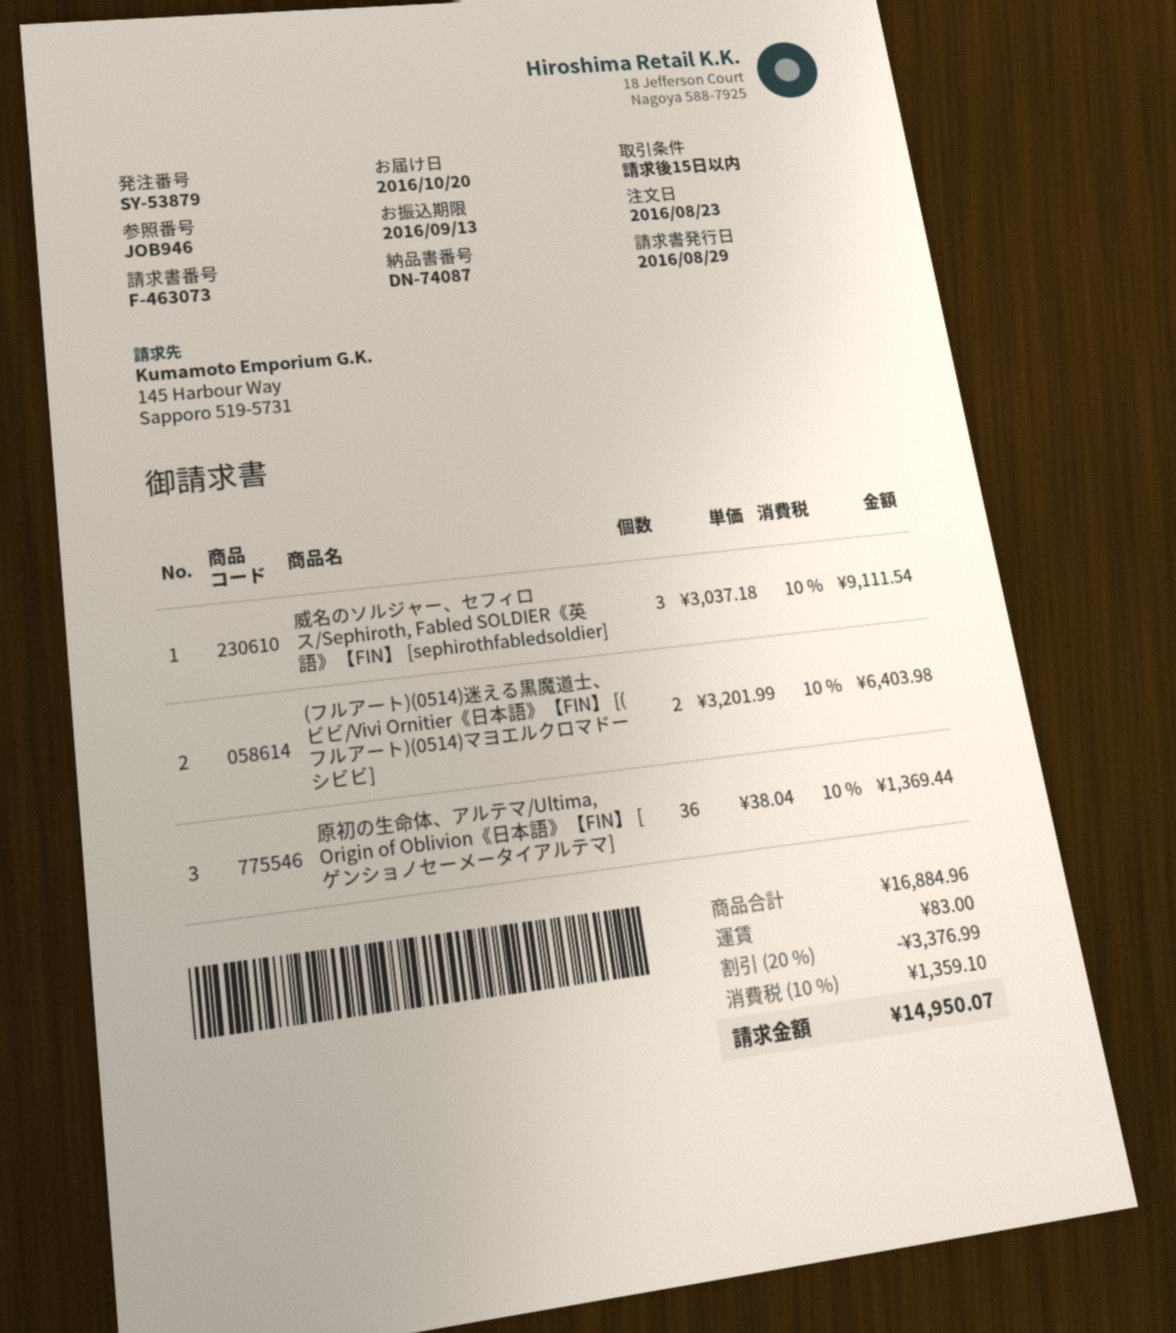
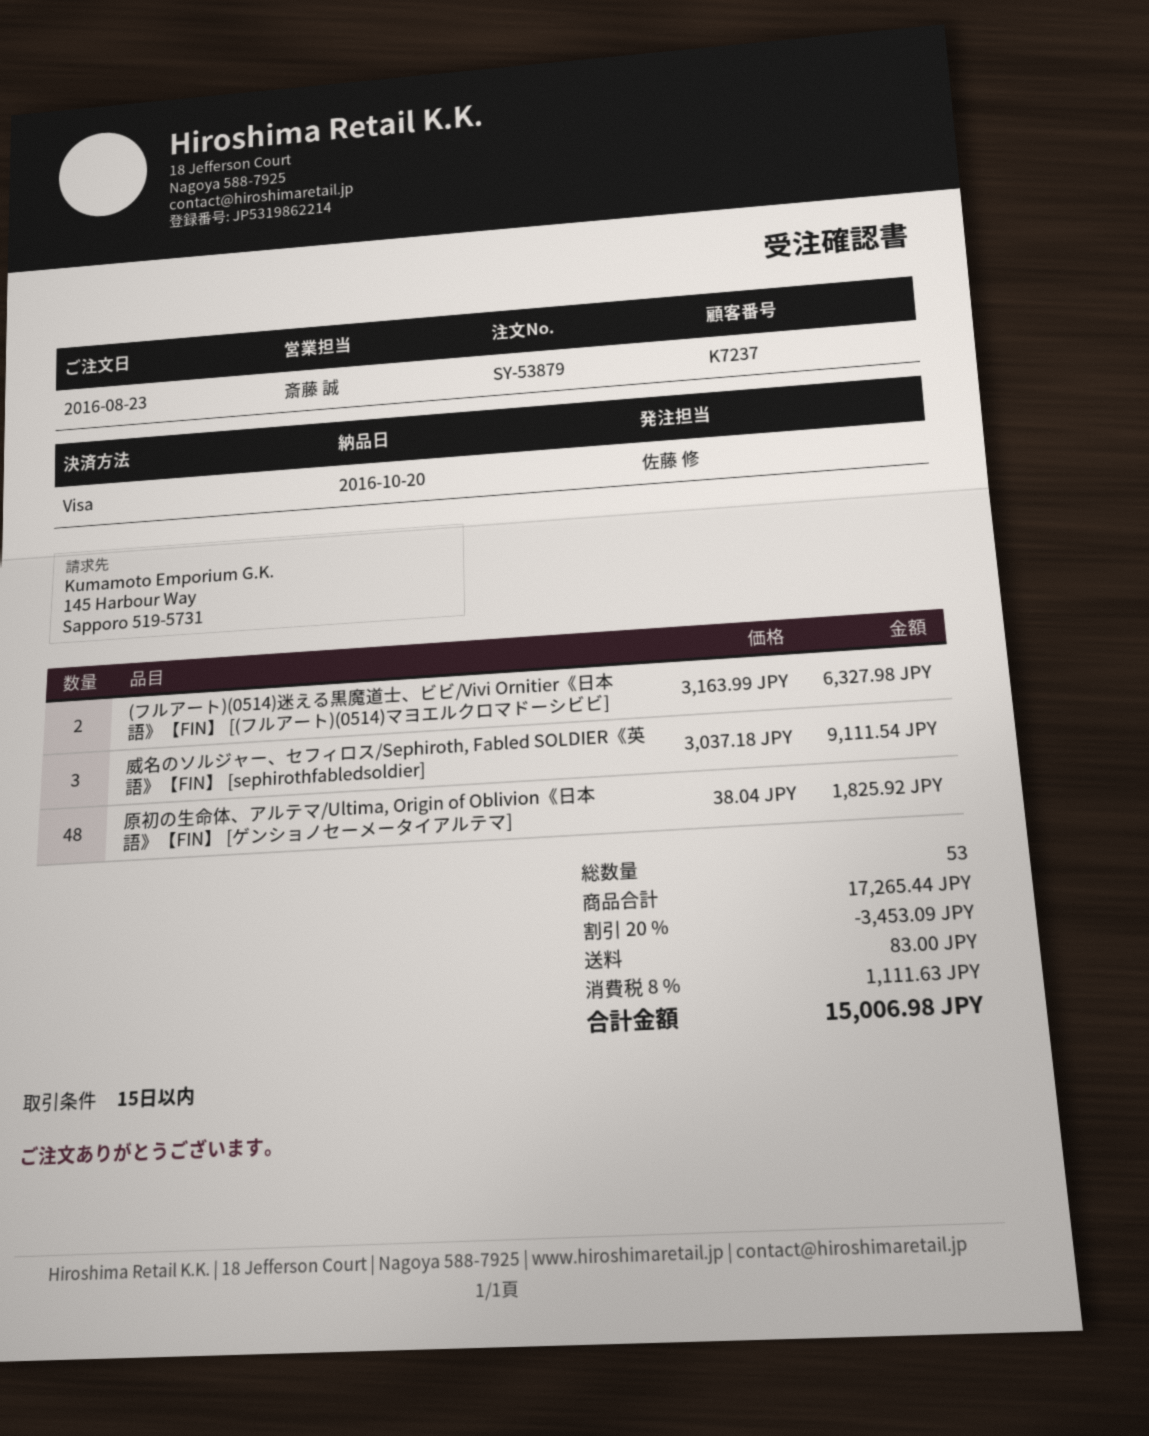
(フルアート)(0514)迷える黒魔道士、ビビ/Vivi Ornitier《日本語》【FIN】 [(フルアート)(0514)マヨエルクロマドーシビビ]: 2 x 3201.99 = 6403.98 -> 2 x 3163.99 = 6327.98
原初の生命体、アルテマ/Ultima, Origin of Oblivion《日本語》【FIN】 [ゲンショノセーメータイアルテマ]: 36 x 38.04 = 1369.44 -> 48 x 38.04 = 1825.92
subtotal: 16884.96 -> 17265.44
discount: 20% = 3376.99 -> 20% = 3453.09
tax: 10% = 1359.10 -> 8% = 1111.63
total: 14950.07 -> 15006.98

